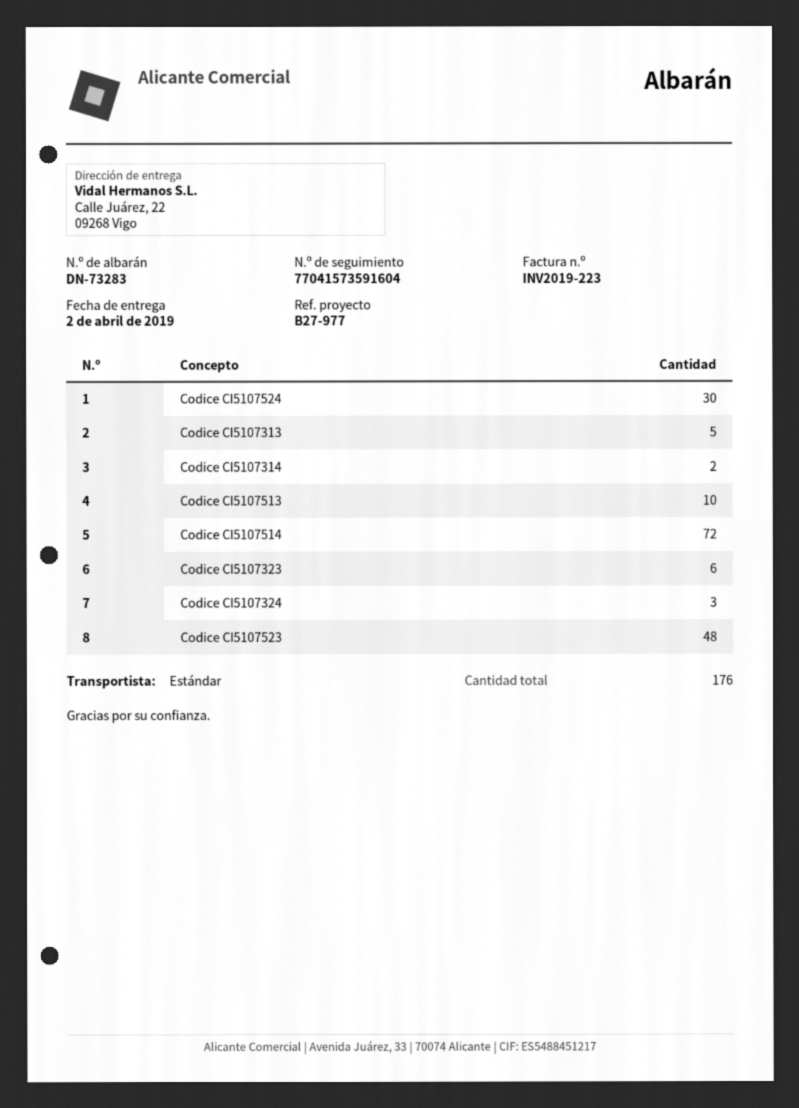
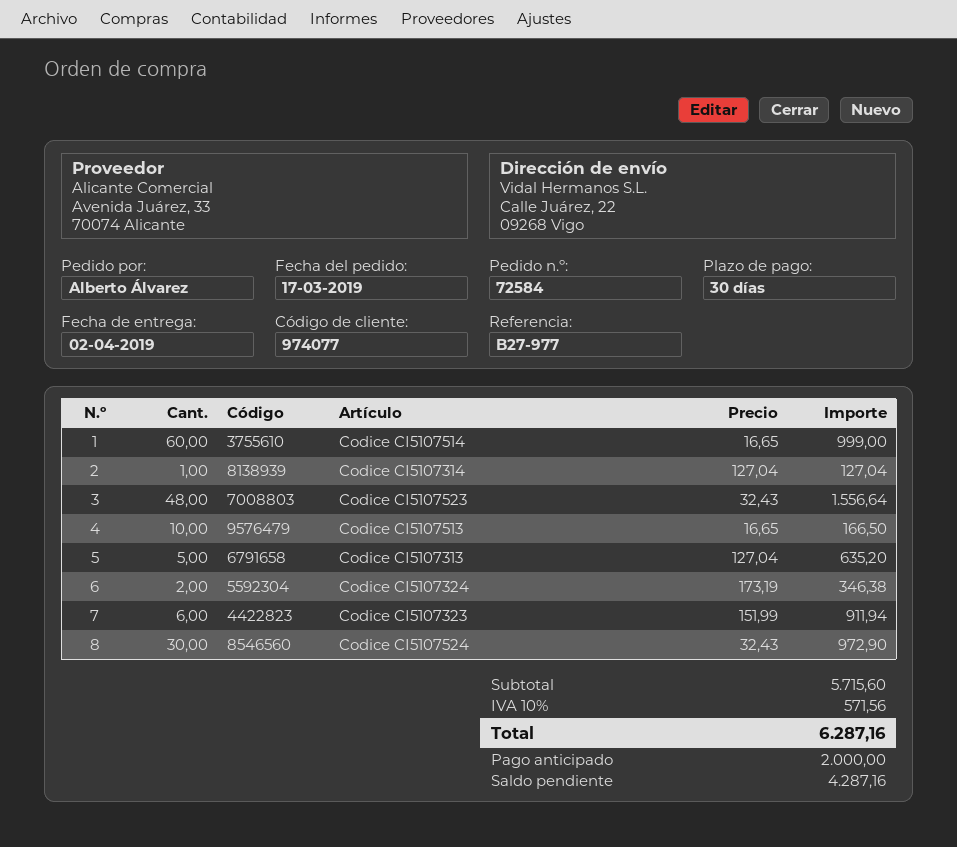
Codice CI5107314: 2 -> 1
Codice CI5107514: 72 -> 60
Codice CI5107324: 3 -> 2

